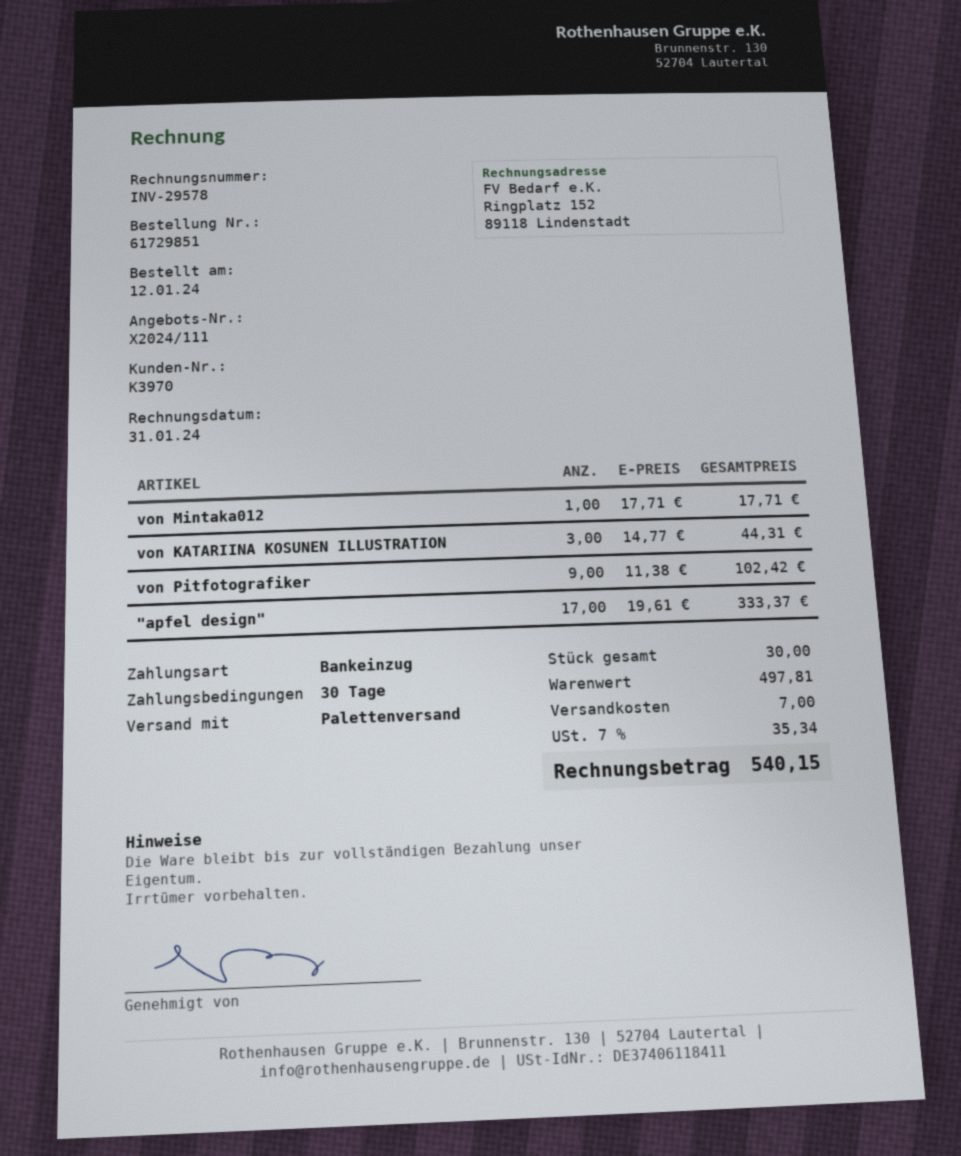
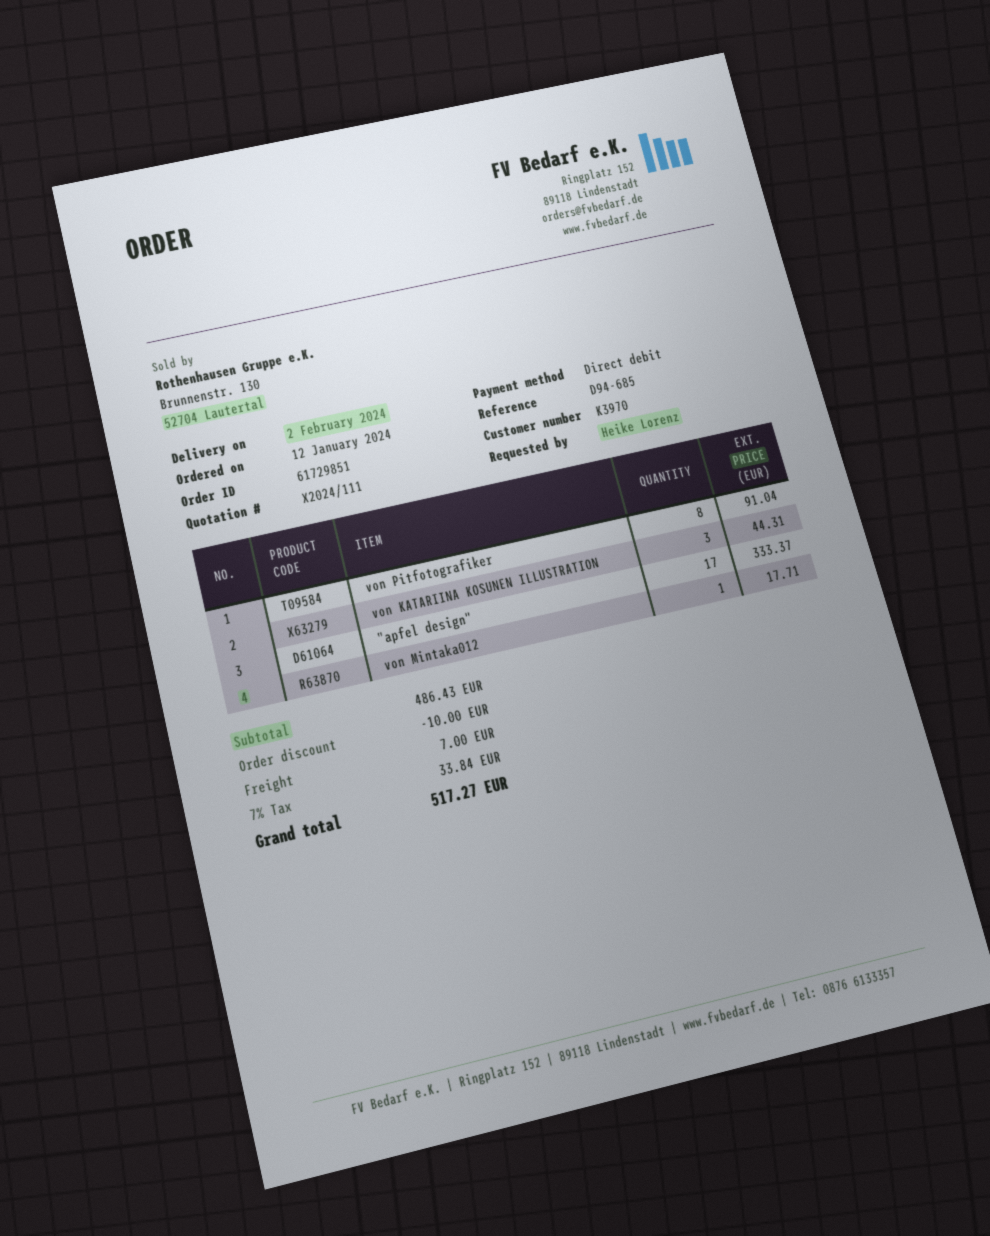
von Pitfotografiker: 9 for 102.42 -> 8 for 91.04
subtotal: 497.81 -> 486.43
discount: none -> 10.00
tax: 7% = 35.34 -> 7% = 33.84
total: 540.15 -> 517.27

